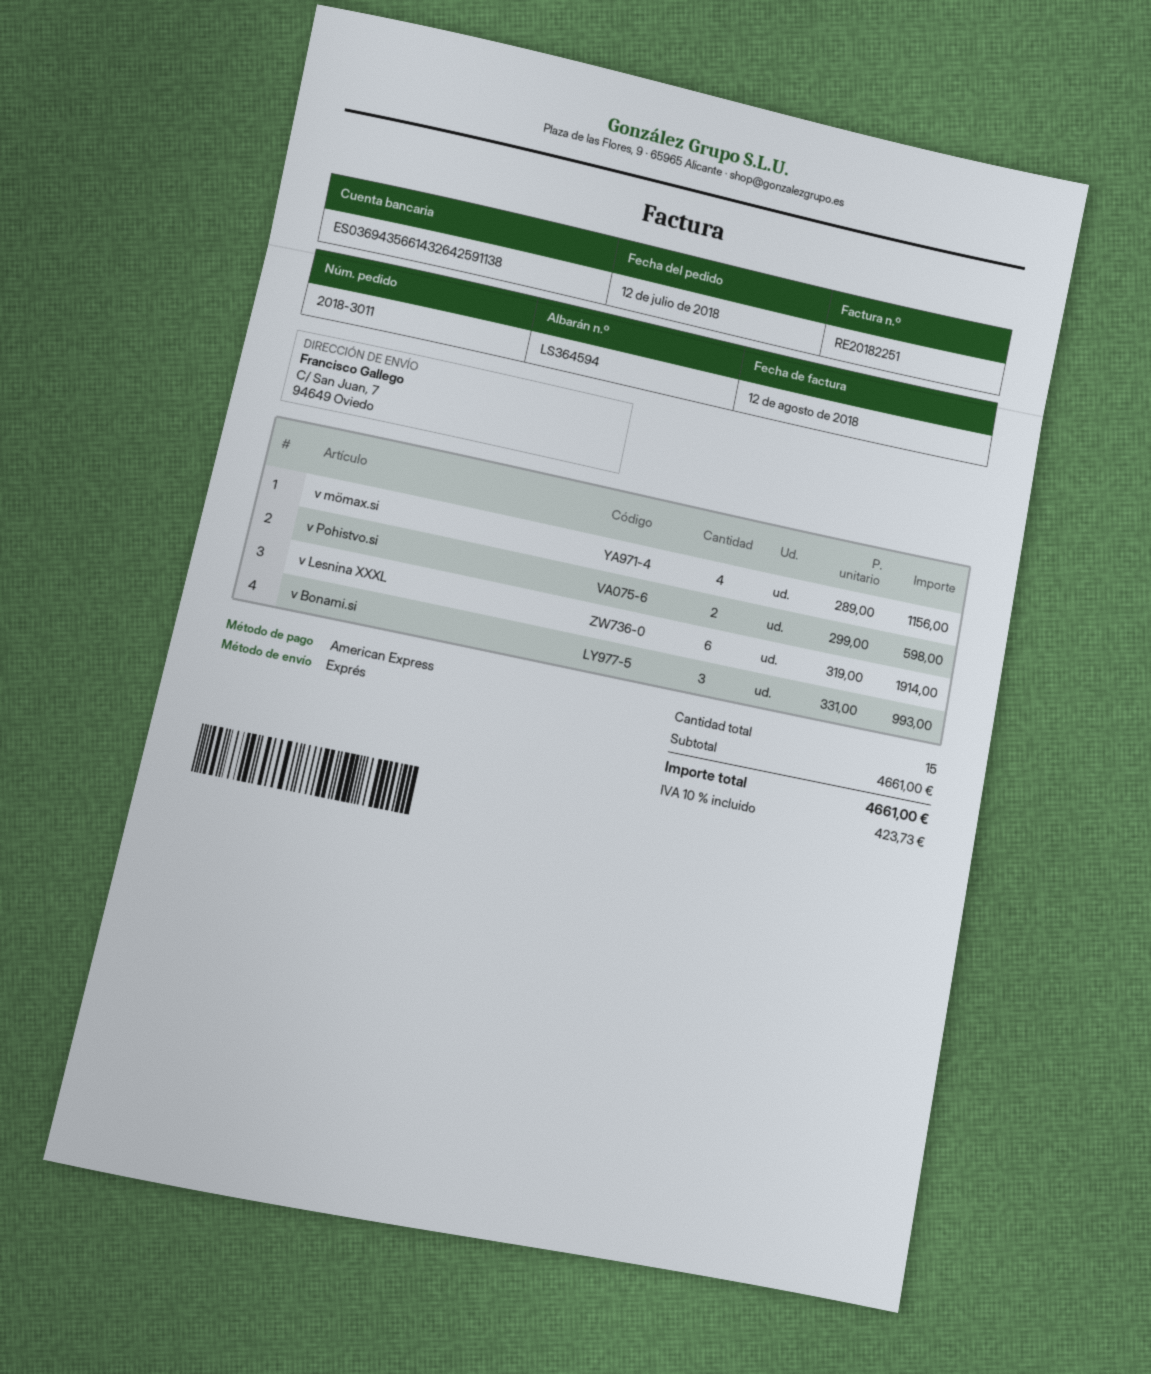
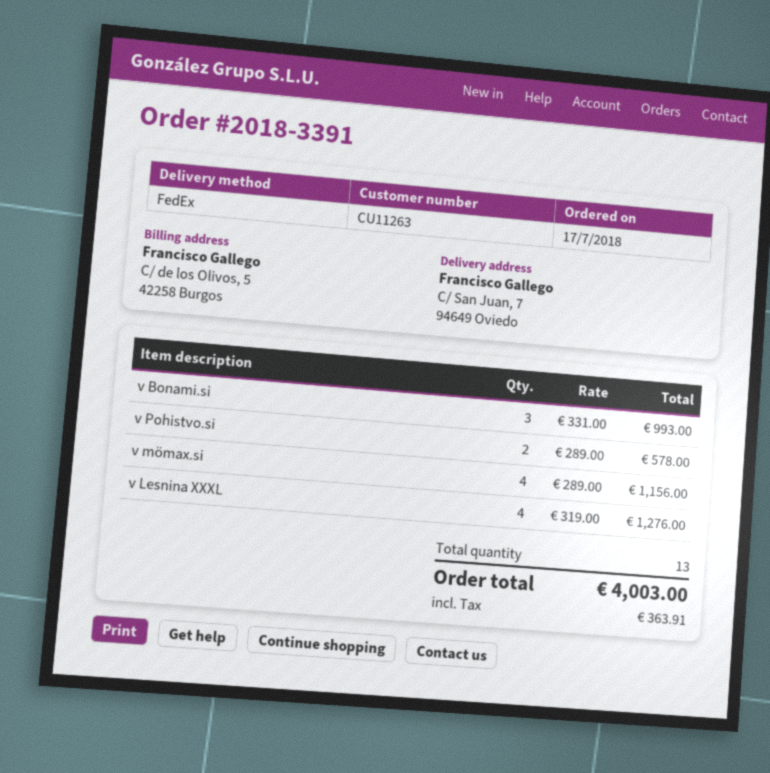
order number: 2018-3011 -> 2018-3391
order date: 2018-07-12 -> 2018-07-17
shipping method: express -> FedEx
v Pohistvo.si: 2 x 299.00 = 598.00 -> 2 x 289.00 = 578.00
v Lesnina XXXL: 6 x 319.00 = 1914.00 -> 4 x 319.00 = 1276.00
total quantity: 15 -> 13
tax: 423.73 -> 363.91
total: 4661.00 -> 4003.00

